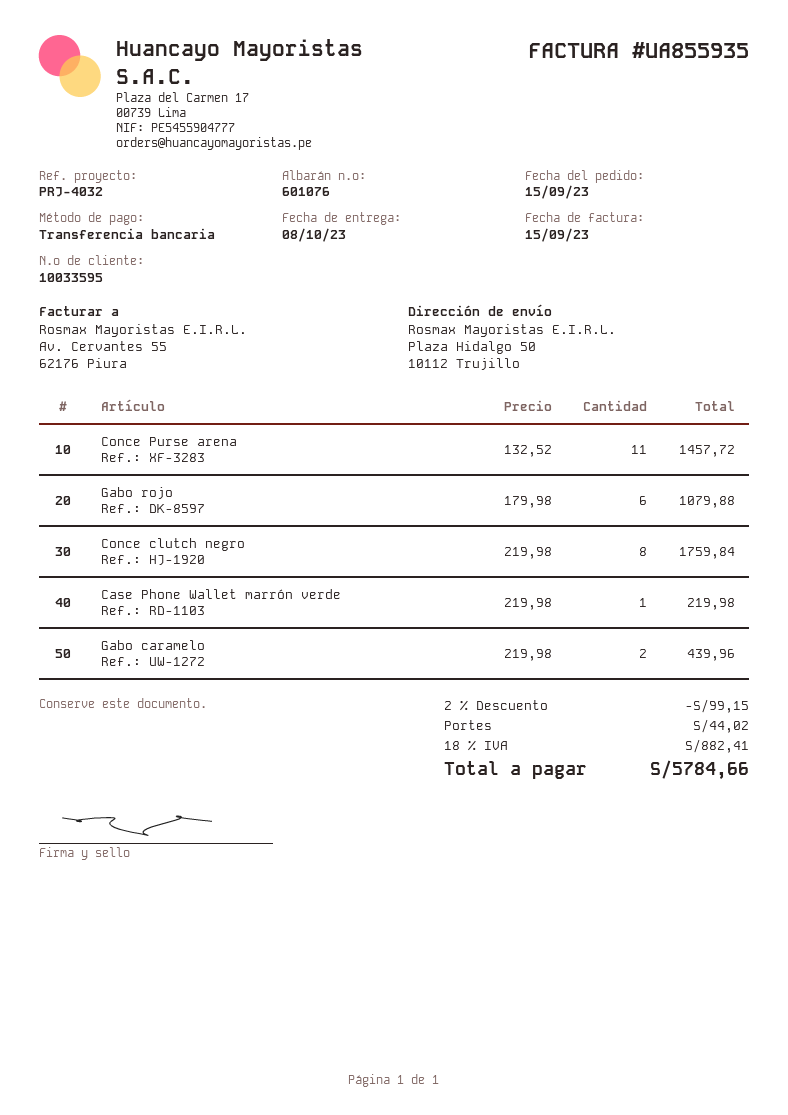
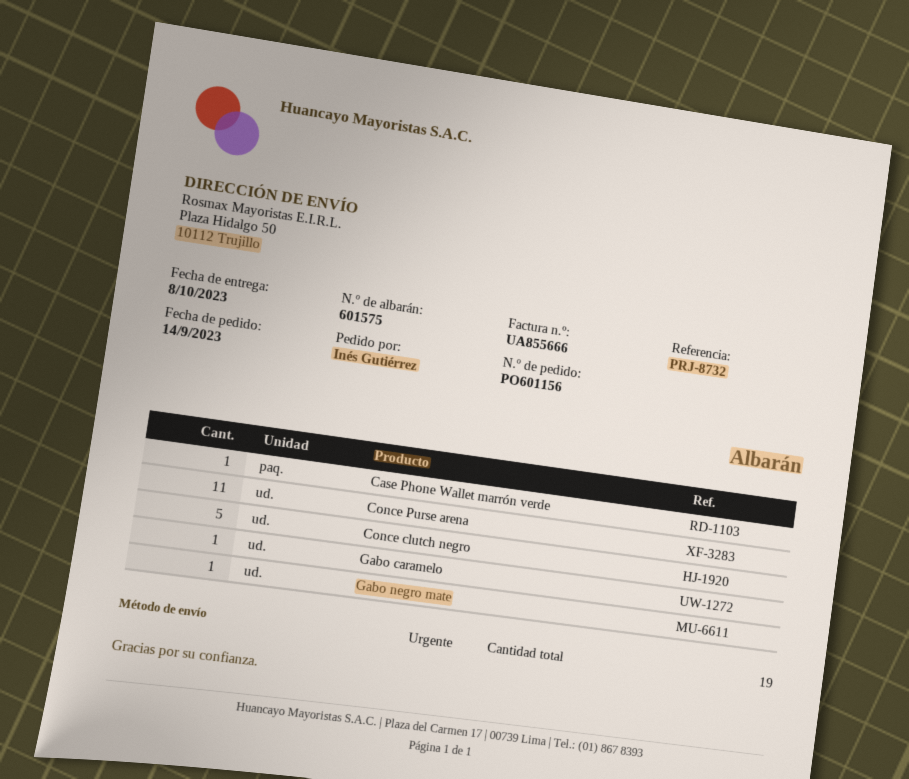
order date: 2023-09-15 -> 2023-09-14
delivery note number: 601076 -> 601575
invoice number: UA855935 -> UA855666
reference: PRJ-4032 -> PRJ-8732
Gabo rojo: 6 -> none
Conce clutch negro: 8 -> 5
Gabo caramelo: 2 -> 1
Gabo negro mate: none -> 1

